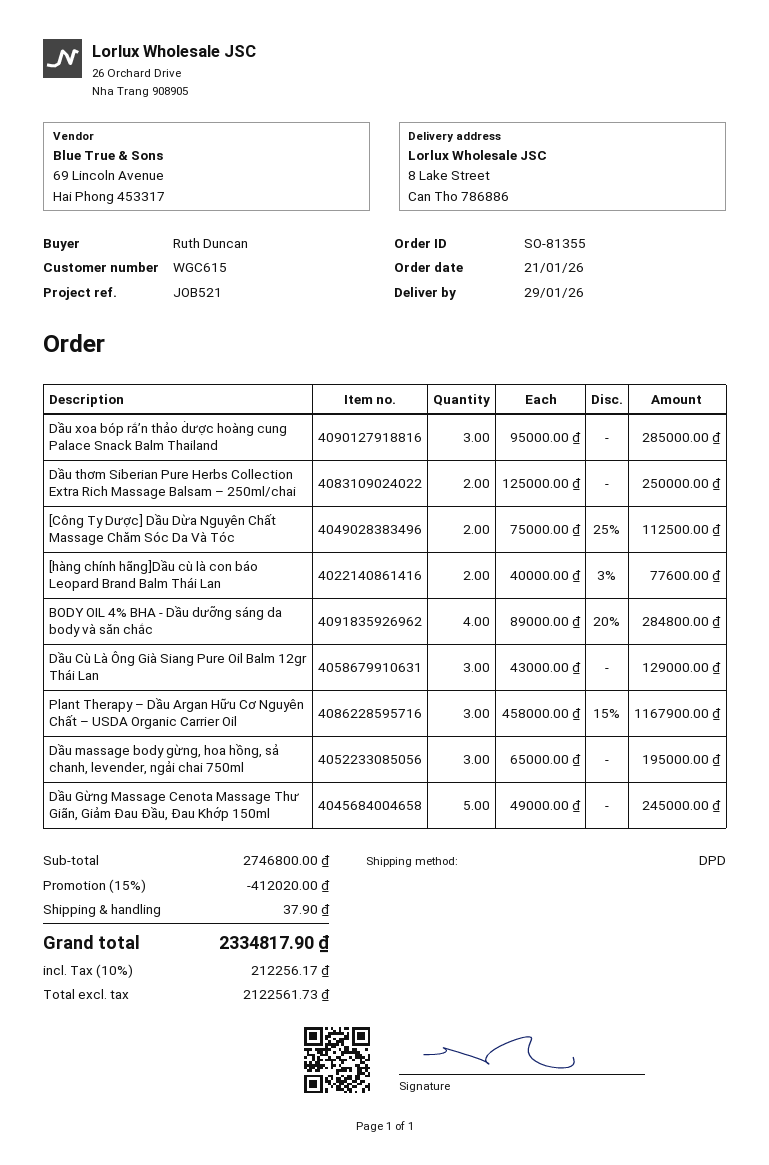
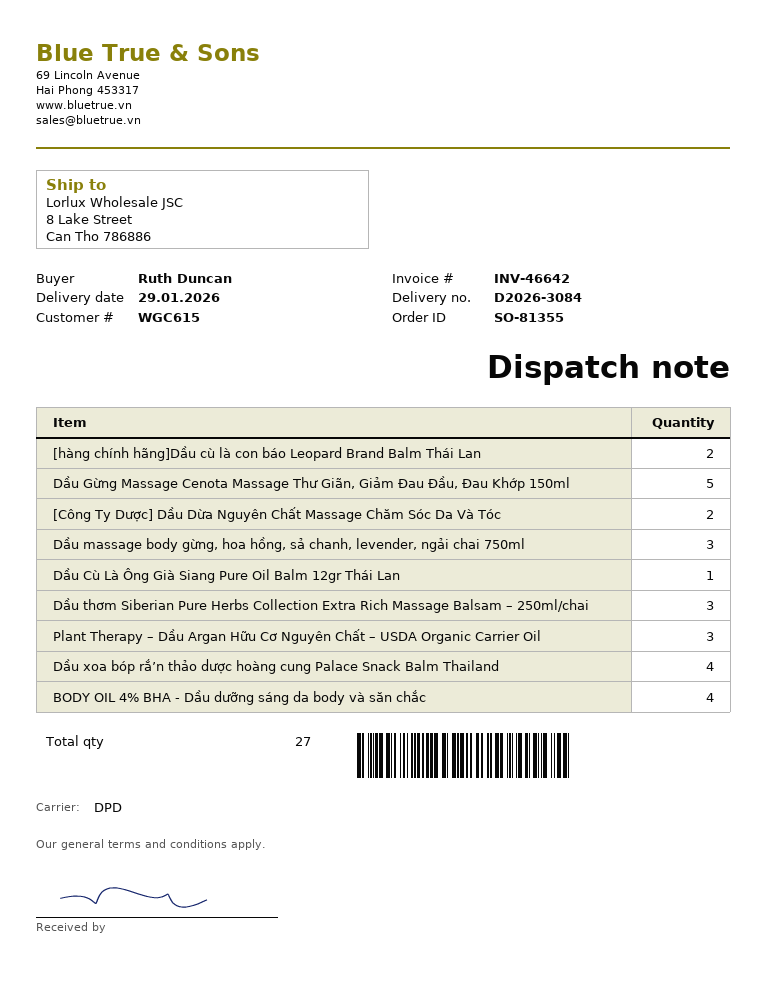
Dầu xoa bóp rắʼn thảo ḋược hoàng cung Palace Snack Balm Thailand: 3 -> 4
Dầu thơm Siberian Pure Herbs Collection Extra Rich Massage Balsam – 250ml/chai: 2 -> 3
Dầu Cù Là Ông Già Siang Pure Oil Balm 12gr Thái Lan: 3 -> 1

